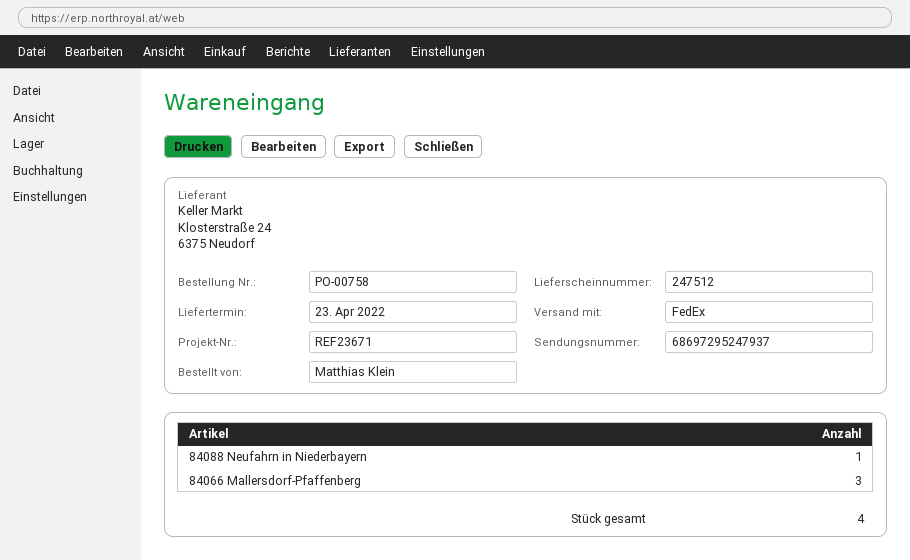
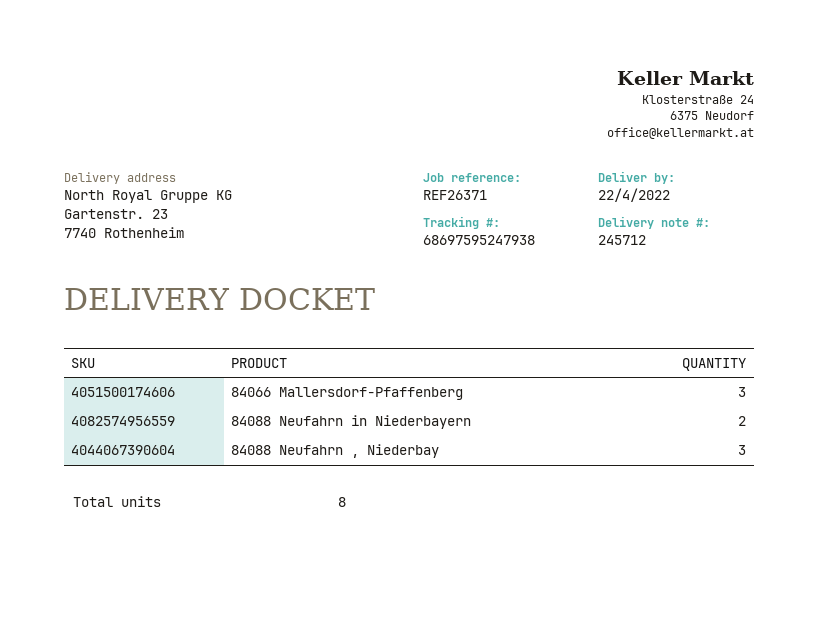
delivery note number: 247512 -> 245712
delivery date: 2022-04-23 -> 2022-04-22
reference: REF23671 -> REF26371
tracking number: 68697295247937 -> 68697595247938
84088 Neufahrn in Niederbayern: 1 -> 2
84088 Neufahrn , Niederbay: none -> 3
total quantity: 4 -> 8

